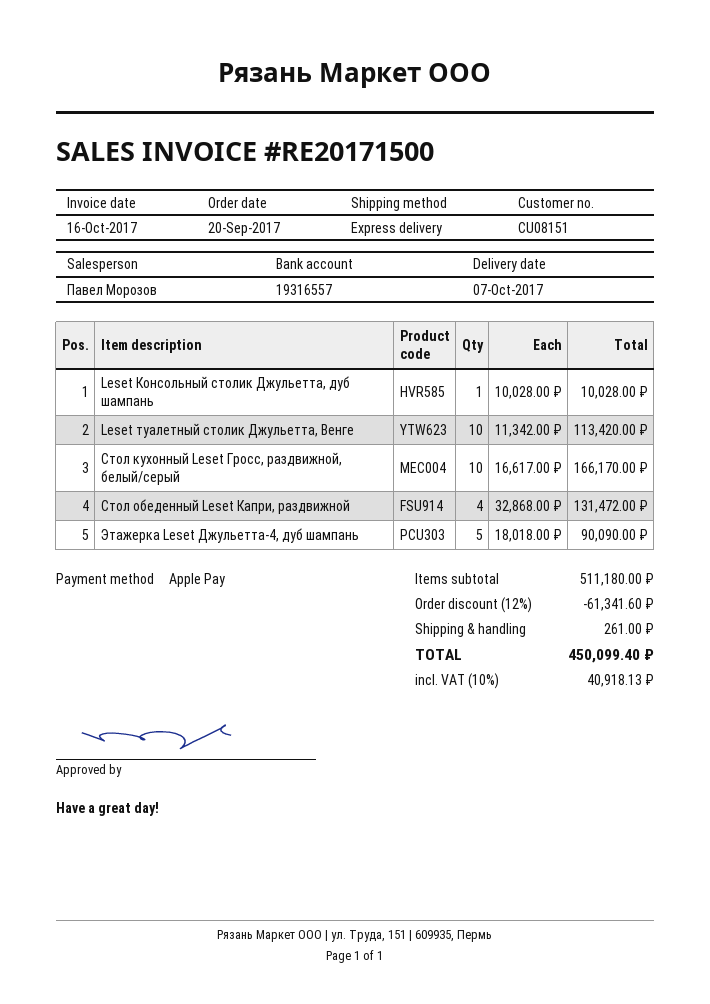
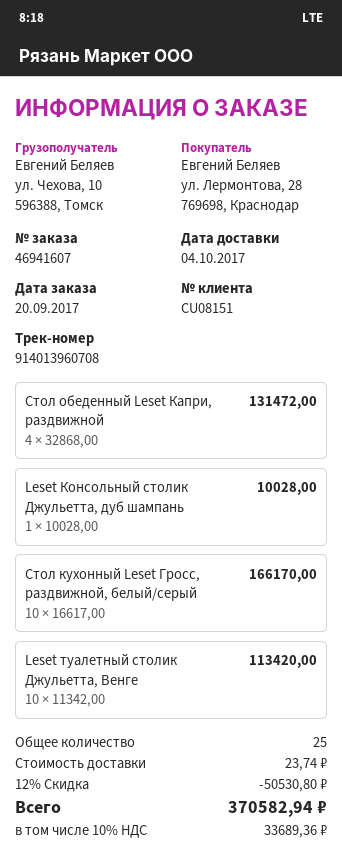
delivery date: 2017-10-07 -> 2017-10-04
Этажерка Leset Джульетта-4, дуб шампань: 5 x 18018.00 = 90090.00 -> none
discount: 12% = 61341.60 -> 12% = 50530.80
shipping: 261.00 -> 23.74
tax: 10% = 40918.13 -> 10% = 33689.36
total: 450099.40 -> 370582.94

